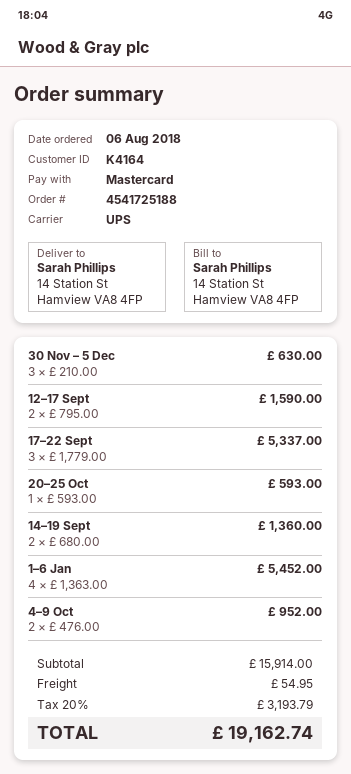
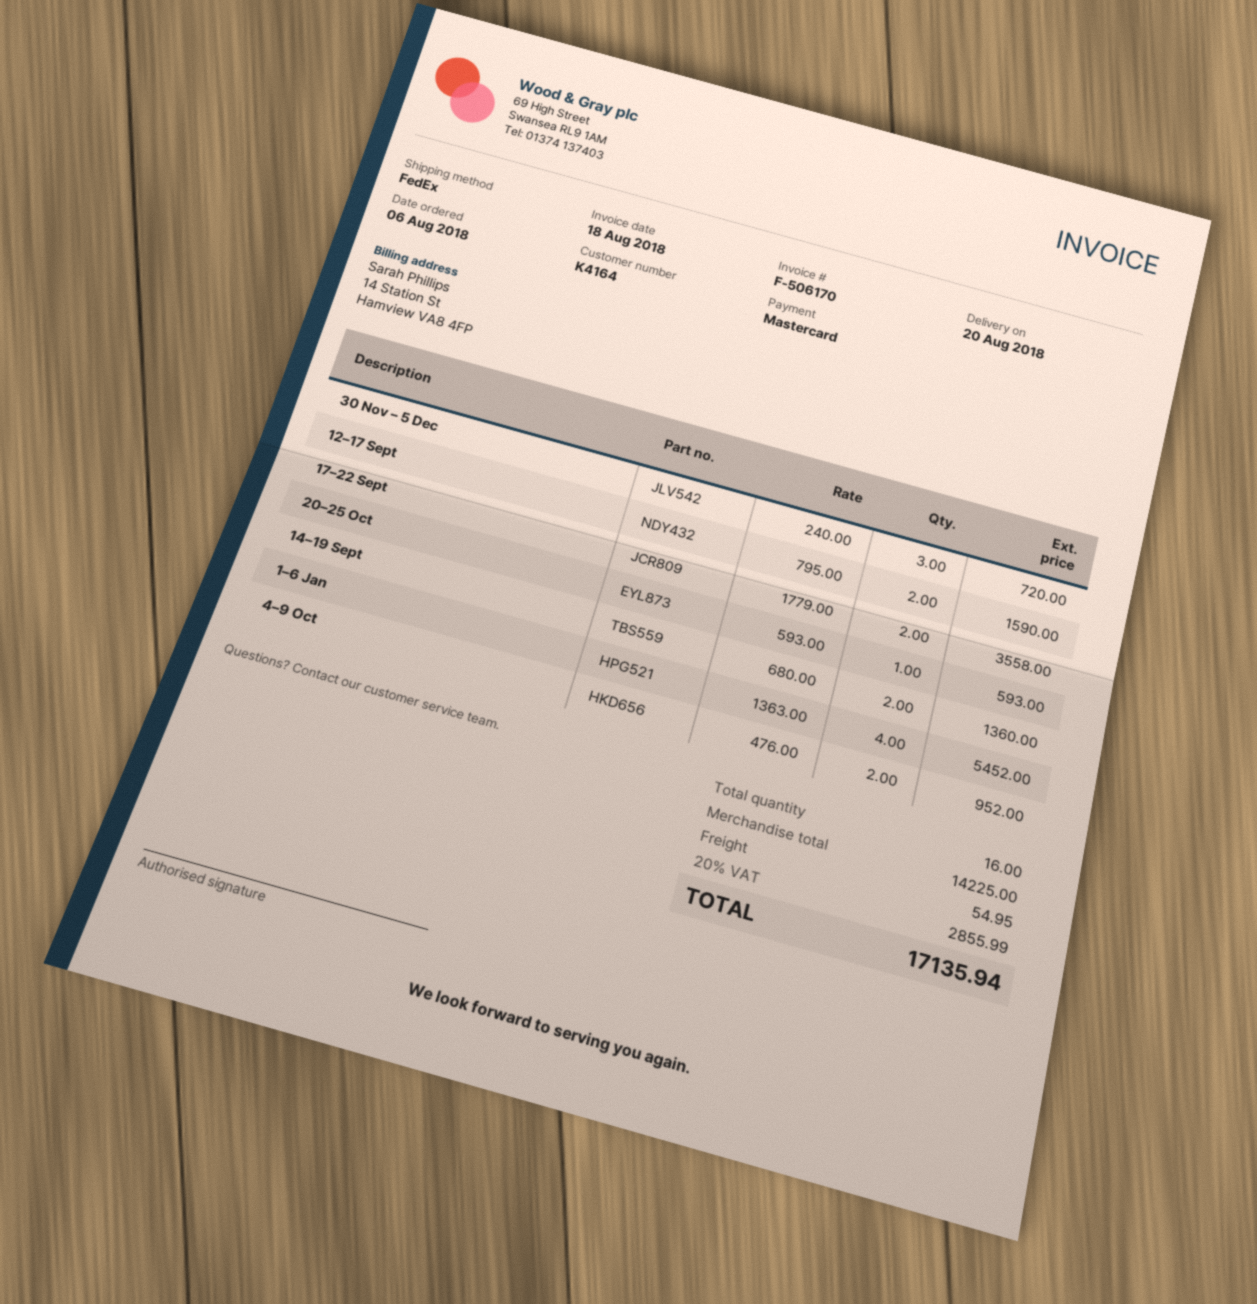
shipping method: UPS -> FedEx
30 Nov – 5 Dec: 3 x 210.00 = 630.00 -> 3 x 240.00 = 720.00
17–22 Sept: 3 x 1779.00 = 5337.00 -> 2 x 1779.00 = 3558.00
subtotal: 15914.00 -> 14225.00
tax: 20% = 3193.79 -> 20% = 2855.99
total: 19162.74 -> 17135.94

